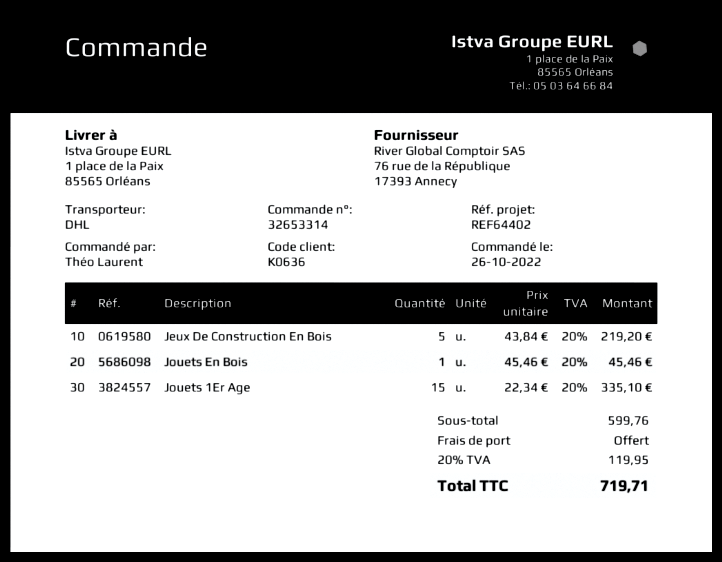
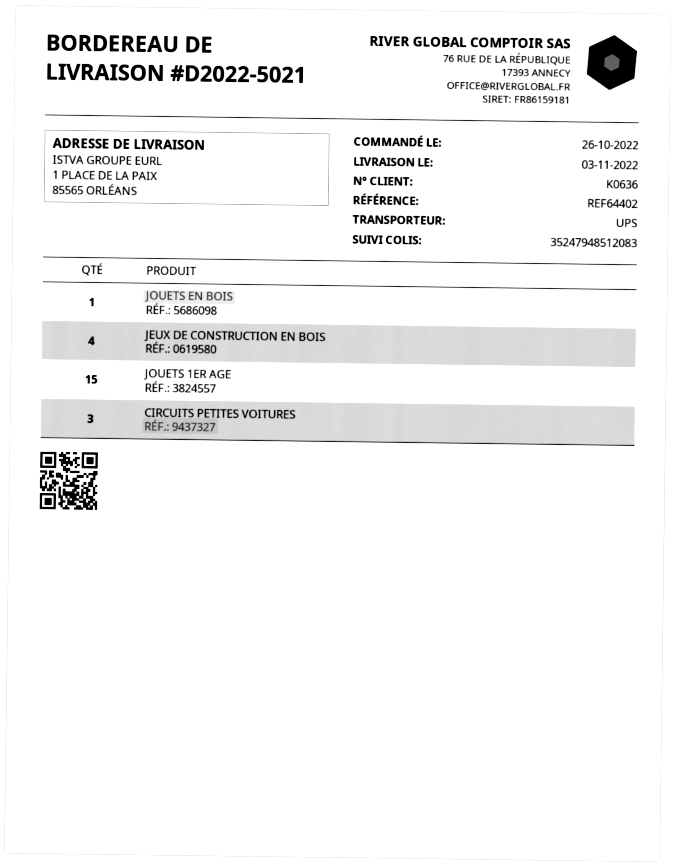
shipping method: DHL -> UPS
Jeux De Construction En Bois: 5 -> 4
CIRCUITS PETITES VOITURES: none -> 3

